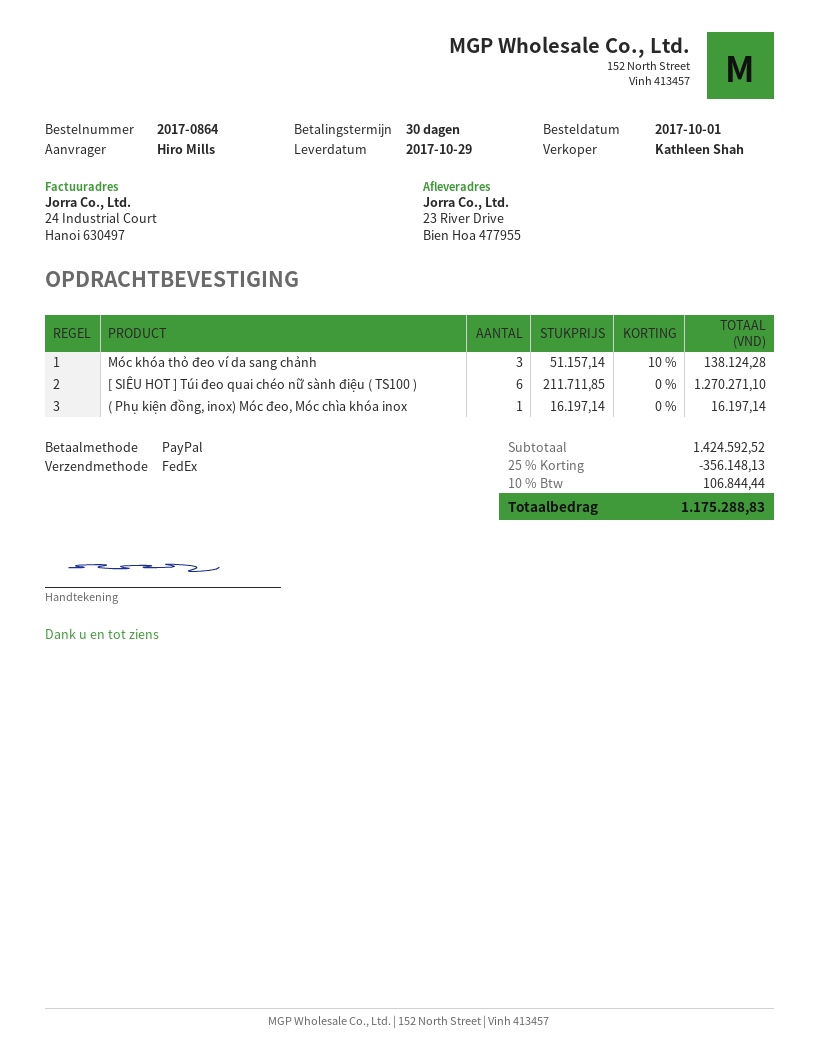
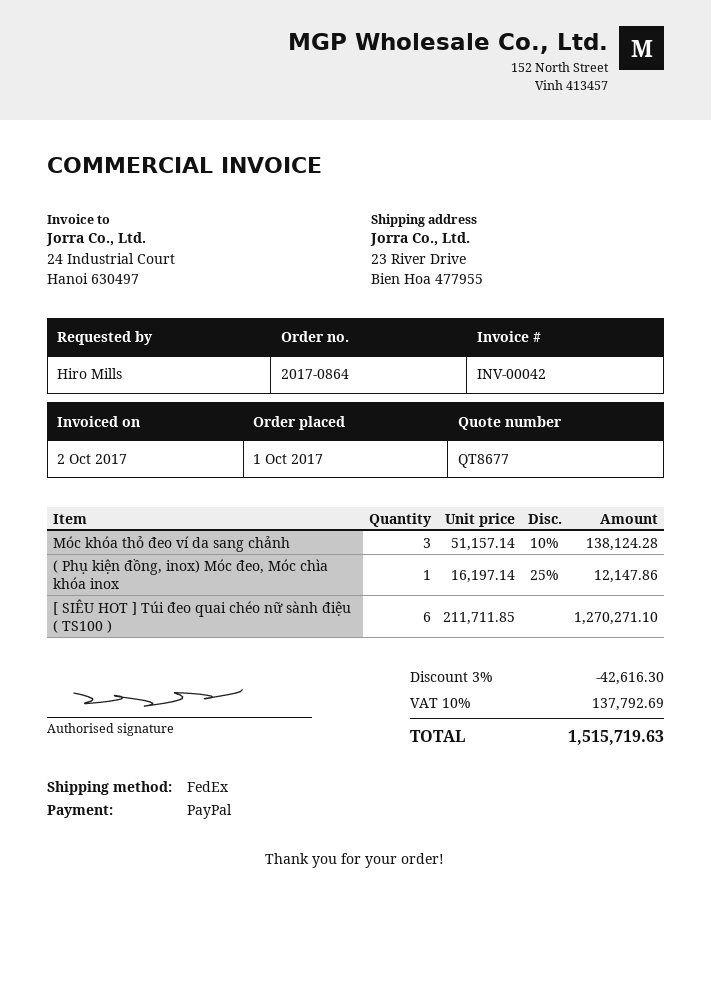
( Phụ kiện đồng, inox) Móc đeo, Móc chìa khóa inox: 1 x 16197.14 = 16197.14 -> 1 x 16197.14 - 25% = 12147.86
discount: 25% = 356148.13 -> 3% = 42616.30
tax: 10% = 106844.44 -> 10% = 137792.69
total: 1175288.83 -> 1515719.63

